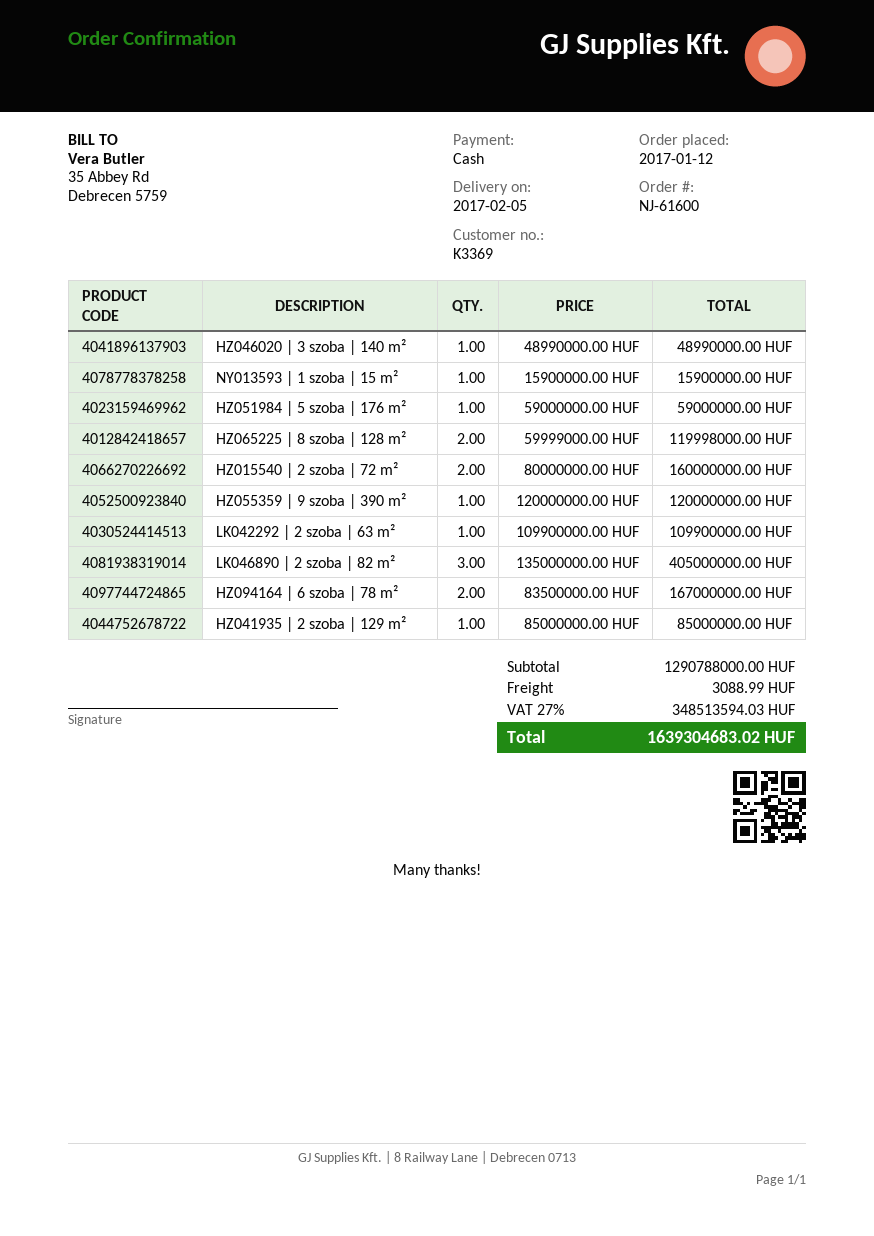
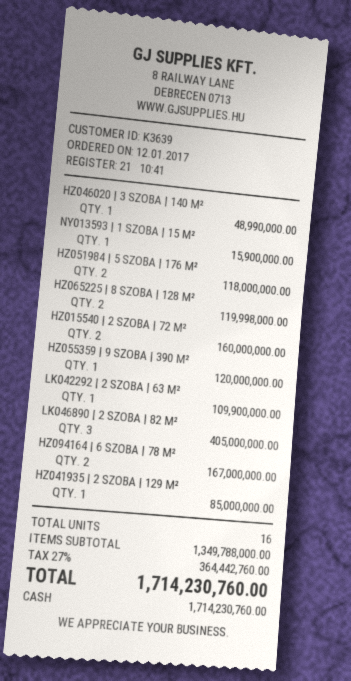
customer number: K3369 -> K3639
HZ051984 | 5 szoba | 176 m²: 1 for 59000000.00 -> 2 for 118000000.00
subtotal: 1290788000.00 -> 1349788000.00
shipping: 3088.99 -> none
tax: 27% = 348513594.03 -> 27% = 364442760.00
total: 1639304683.02 -> 1714230760.00

